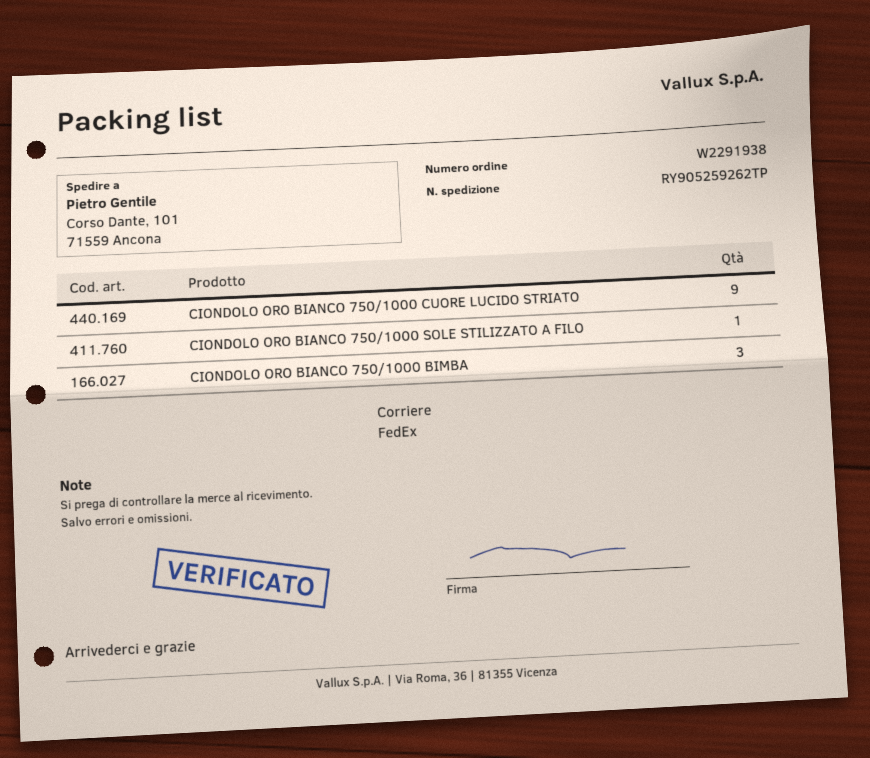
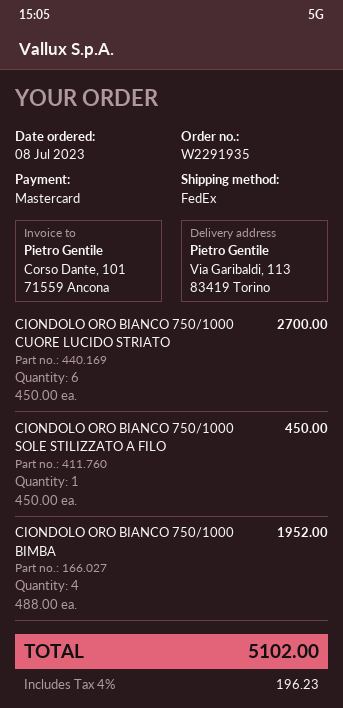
order number: W2291938 -> W2291935
ship to: Corso Dante, 101, 71559 Ancona -> Via Garibaldi, 113, 83419 Torino
CIONDOLO ORO BIANCO 750/1000 CUORE LUCIDO STRIATO: 9 -> 6
CIONDOLO ORO BIANCO 750/1000 BIMBA: 3 -> 4

